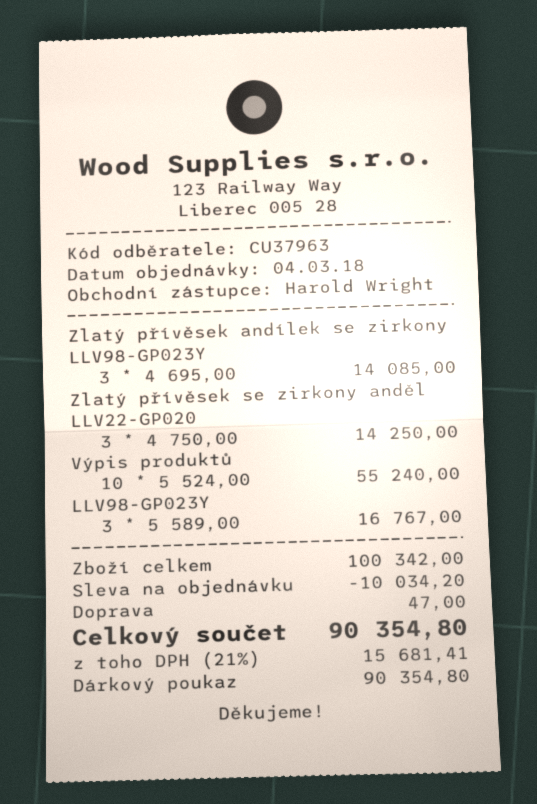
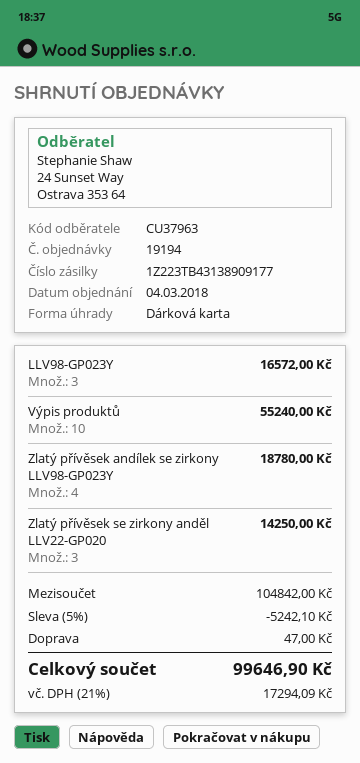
Zlatý přívěsek andílek se zirkony LLV98-GP023Y: 3 for 14085.00 -> 4 for 18780.00
LLV98-GP023Y: 3 for 16767.00 -> 3 for 16572.00
subtotal: 100342.00 -> 104842.00
discount: 10034.20 -> 5242.10
tax: 21% = 15681.41 -> 21% = 17294.09
total: 90354.80 -> 99646.90

